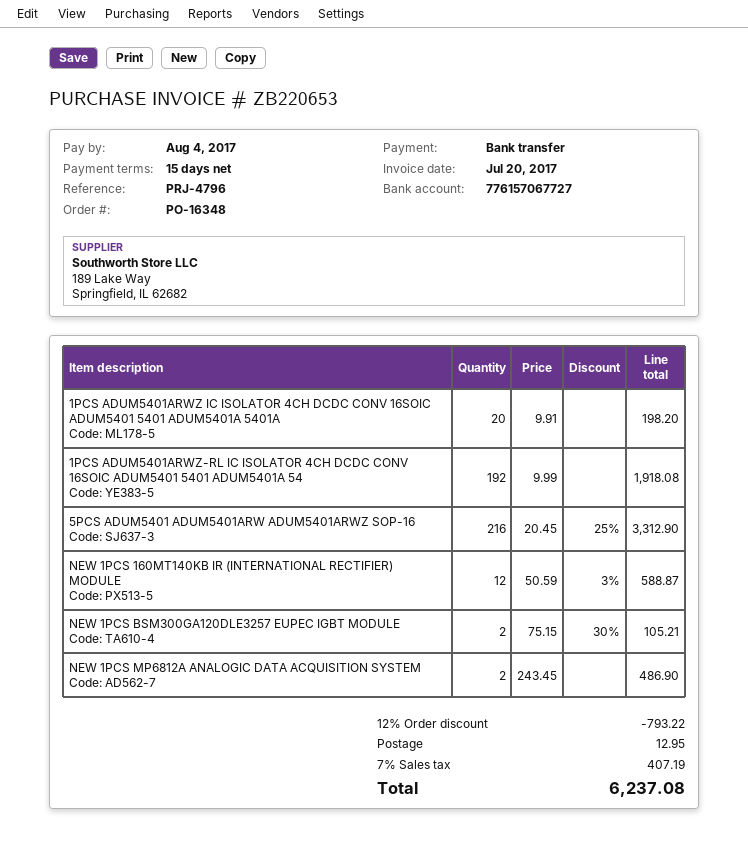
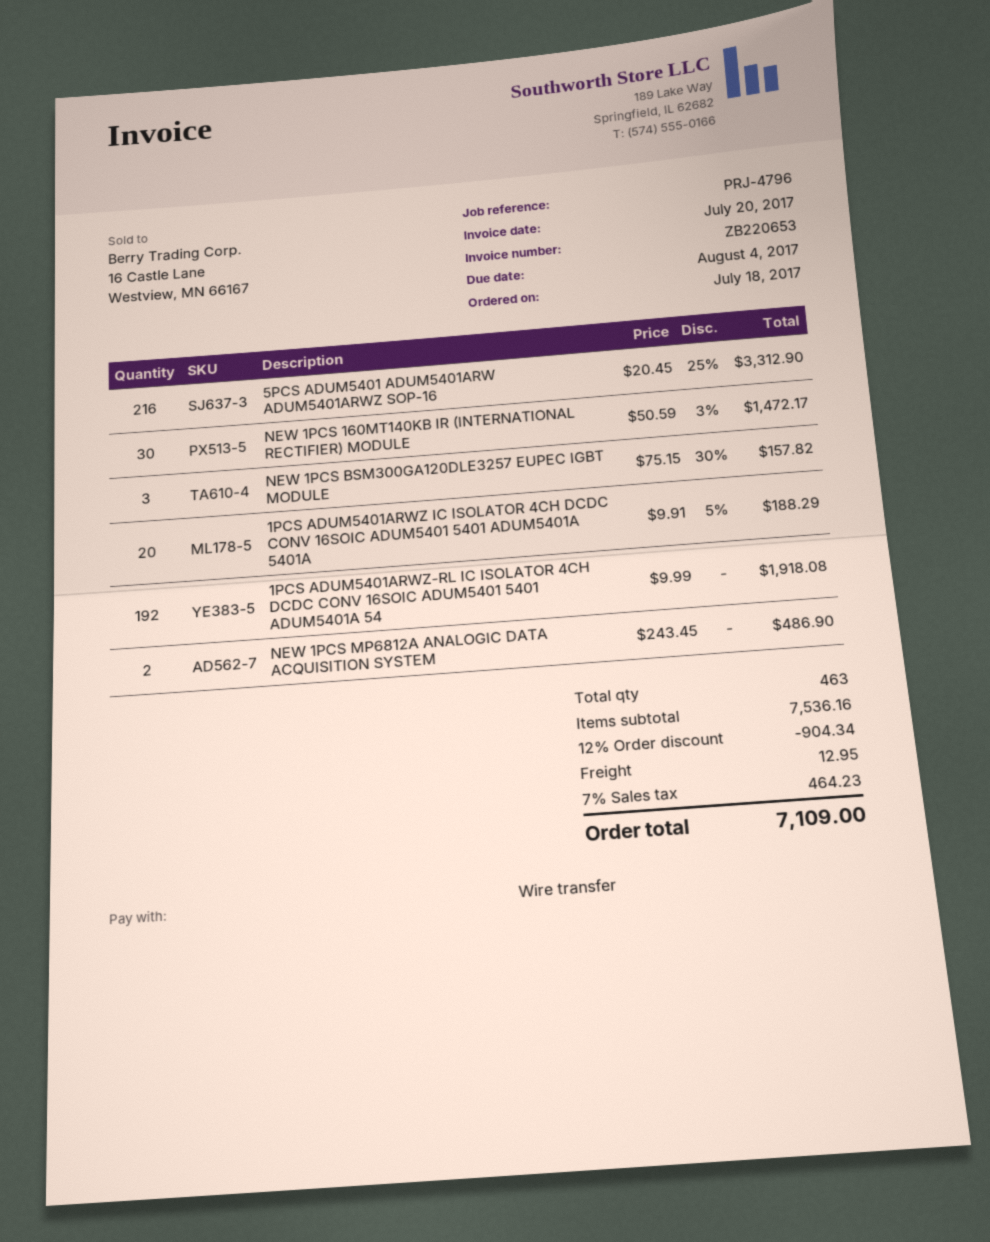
1PCS ADUM5401ARWZ IC ISOLATOR 4CH DCDC CONV 16SOIC ADUM5401 5401 ADUM5401A 5401A: 20 x 9.91 = 198.20 -> 20 x 9.91 - 5% = 188.29
NEW 1PCS 160MT140KB IR (INTERNATIONAL RECTIFIER) MODULE: 12 x 50.59 - 3% = 588.87 -> 30 x 50.59 - 3% = 1472.17
NEW 1PCS BSM300GA120DLE3257 EUPEC IGBT MODULE: 2 x 75.15 - 30% = 105.21 -> 3 x 75.15 - 30% = 157.82
discount: 12% = 793.22 -> 12% = 904.34
tax: 7% = 407.19 -> 7% = 464.23
total: 6237.08 -> 7109.00

